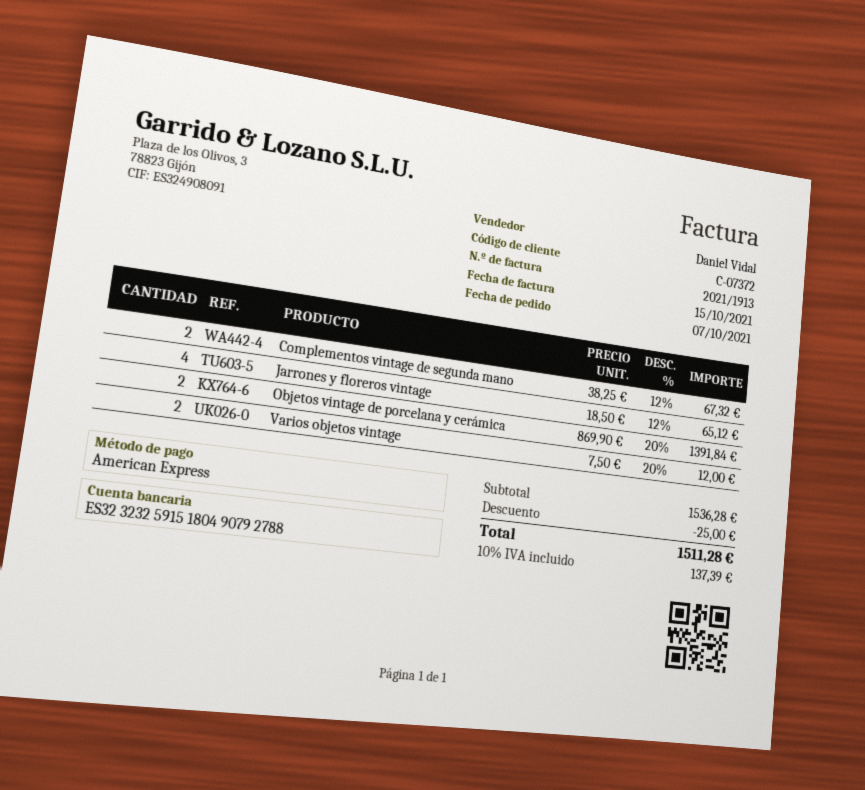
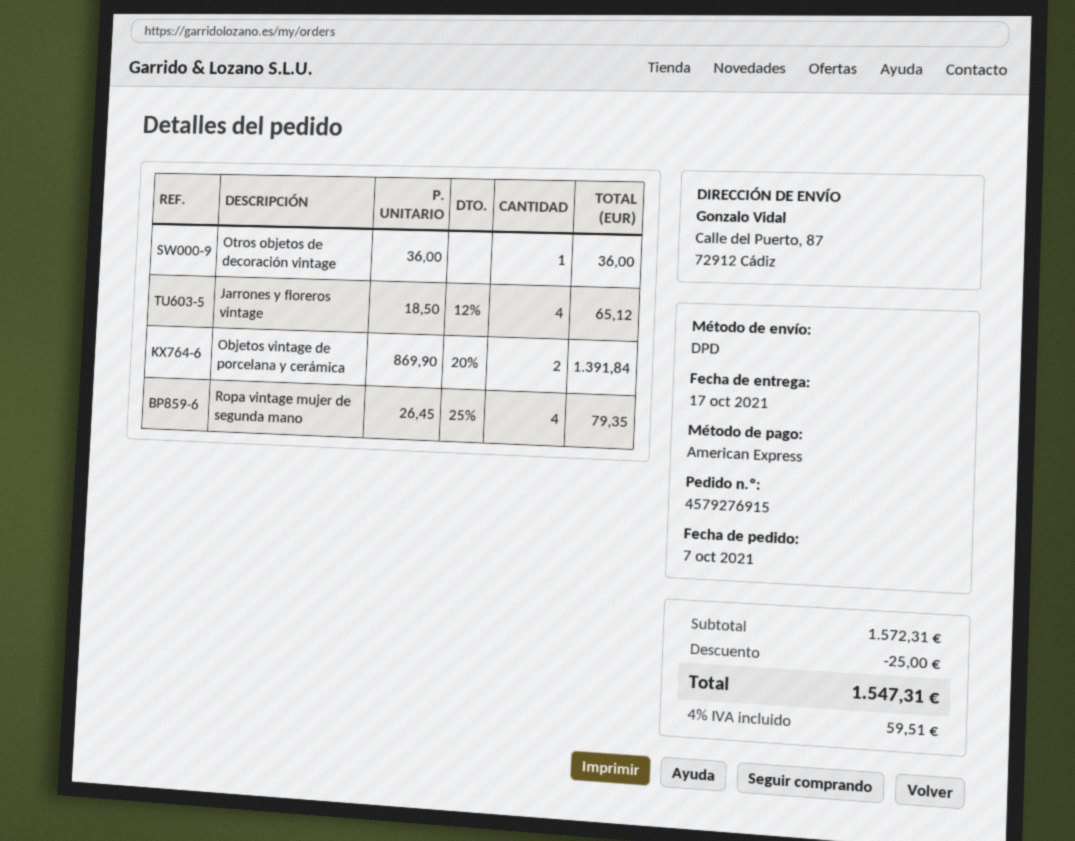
Complementos vintage de segunda mano: 2 x 38.25 - 12% = 67.32 -> none
Varios objetos vintage: 2 x 7.50 - 20% = 12.00 -> none
Otros objetos de decoración vintage: none -> 1 x 36.00 = 36.00
Ropa vintage mujer de segunda mano: none -> 4 x 26.45 - 25% = 79.35
subtotal: 1536.28 -> 1572.31
tax: 10% = 137.39 -> 4% = 59.51
total: 1511.28 -> 1547.31

